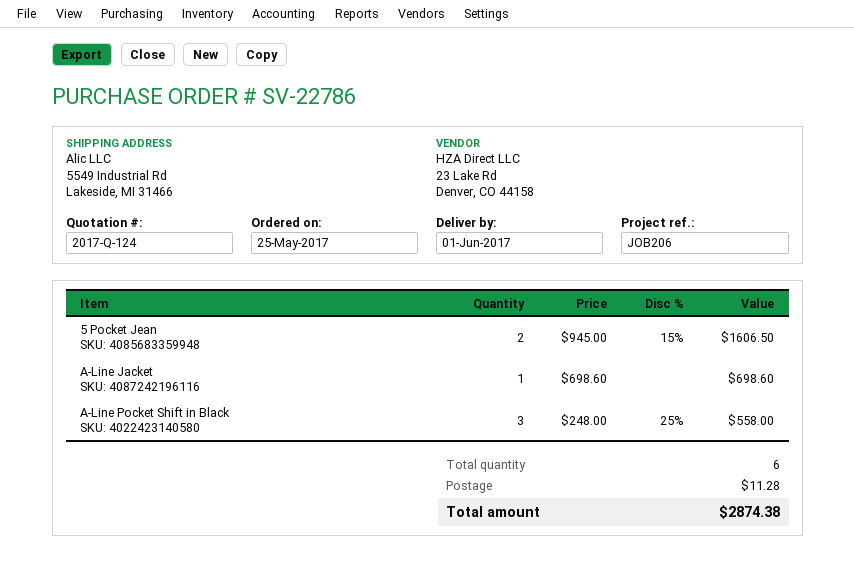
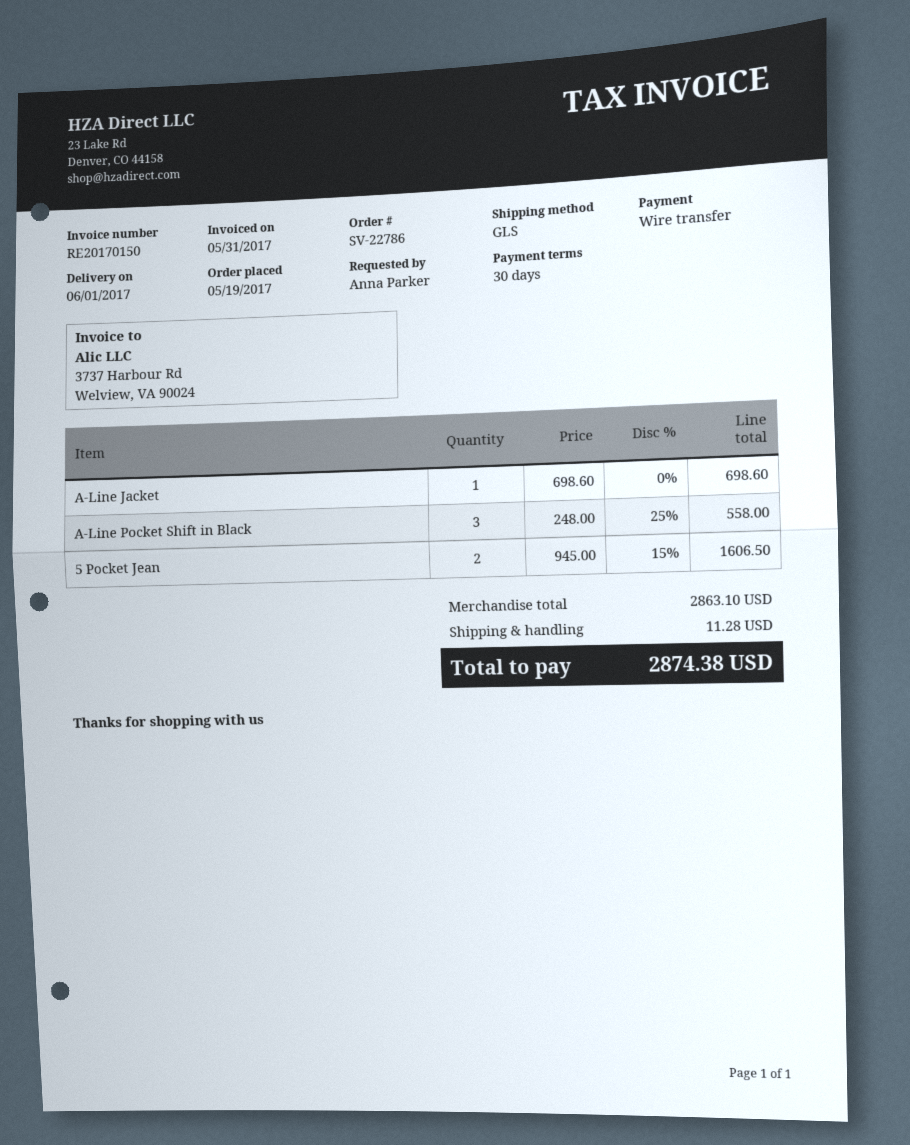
order date: 2017-05-25 -> 2017-05-19

